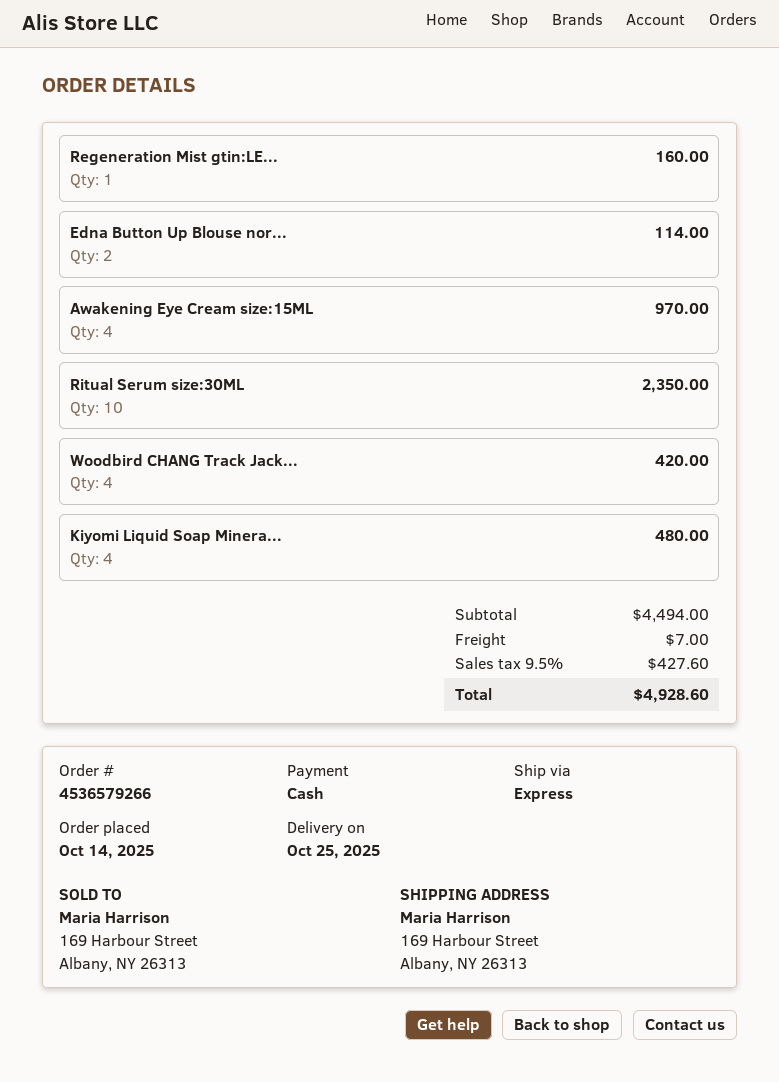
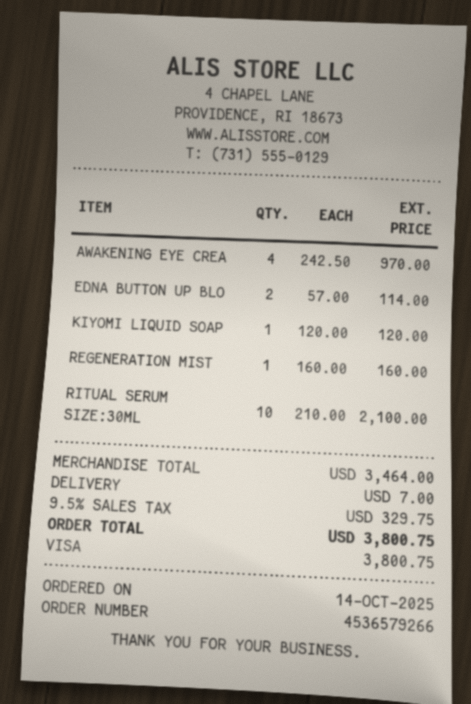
payment method: cash -> Visa
Ritual Serum size:30ML: 10 for 2350.00 -> 10 for 2100.00
Woodbird CHANG Track Jack...: 4 for 420.00 -> none
Kiyomi Liquid Soap Minera...: 4 for 480.00 -> 1 for 120.00
subtotal: 4494.00 -> 3464.00
tax: 9.5% = 427.60 -> 9.5% = 329.75
total: 4928.60 -> 3800.75

